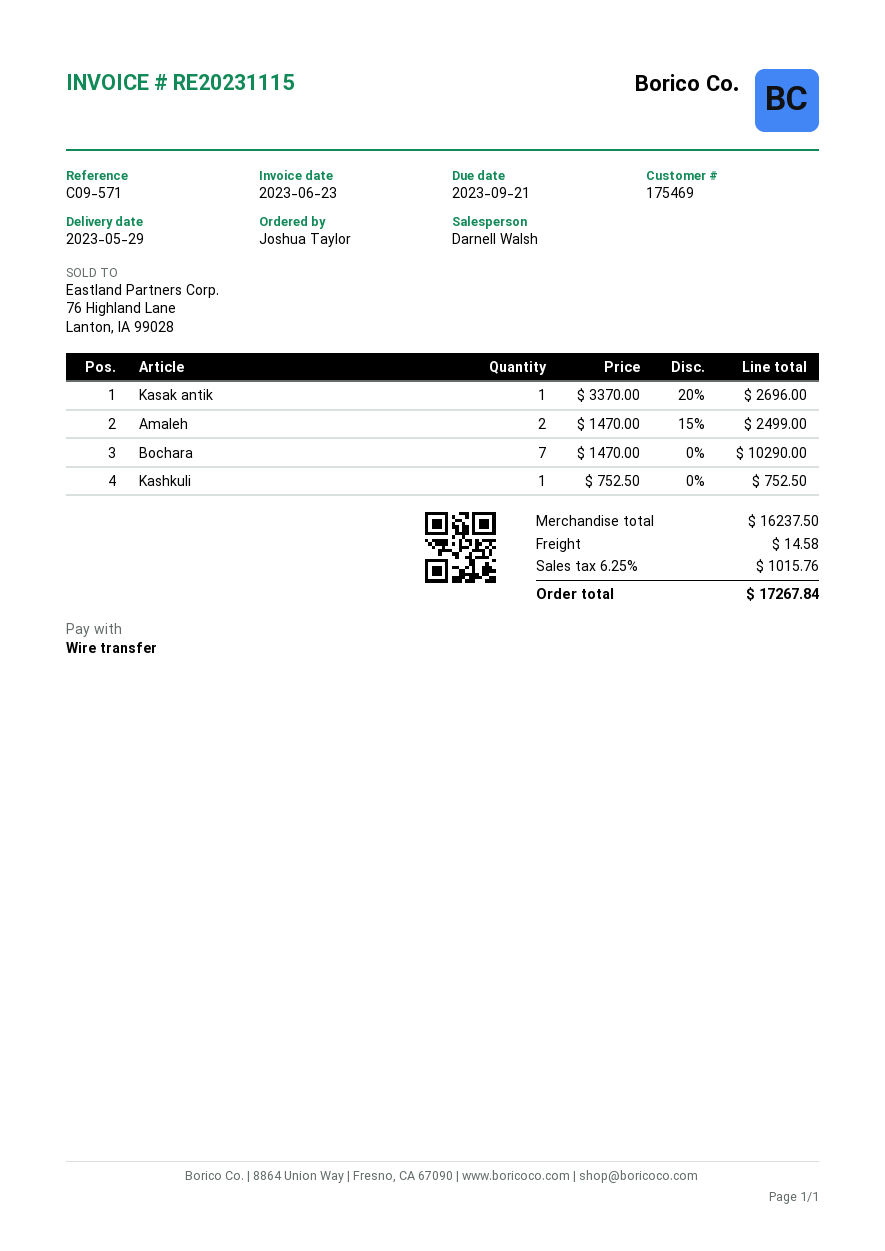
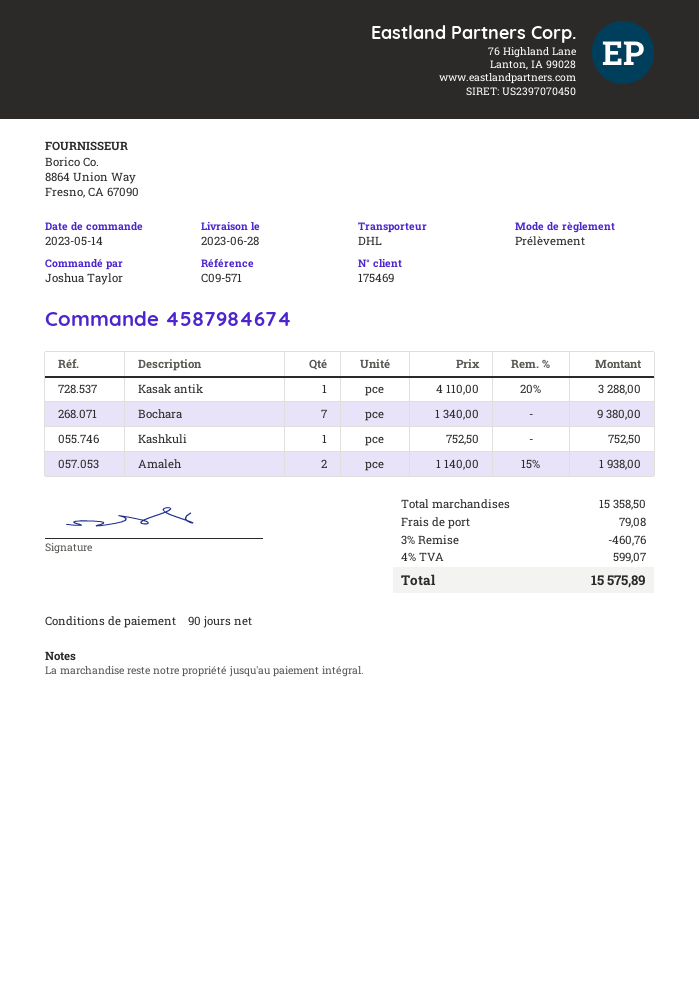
delivery date: 2023-05-29 -> 2023-06-28
payment method: bank transfer -> direct debit
Kasak antik: 1 x 3370.00 - 20% = 2696.00 -> 1 x 4110.00 - 20% = 3288.00
Amaleh: 2 x 1470.00 - 15% = 2499.00 -> 2 x 1140.00 - 15% = 1938.00
Bochara: 7 x 1470.00 = 10290.00 -> 7 x 1340.00 = 9380.00
subtotal: 16237.50 -> 15358.50
discount: none -> 3% = 460.76
shipping: 14.58 -> 79.08
tax: 6.25% = 1015.76 -> 4% = 599.07
total: 17267.84 -> 15575.89

